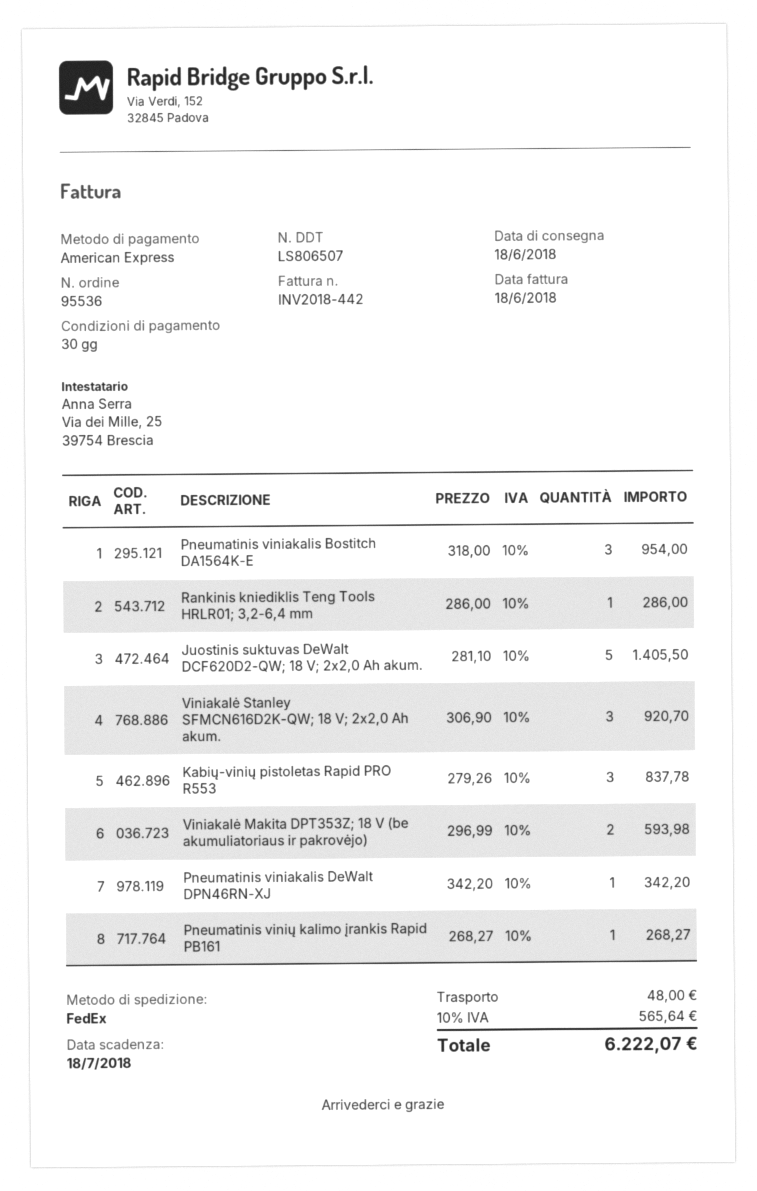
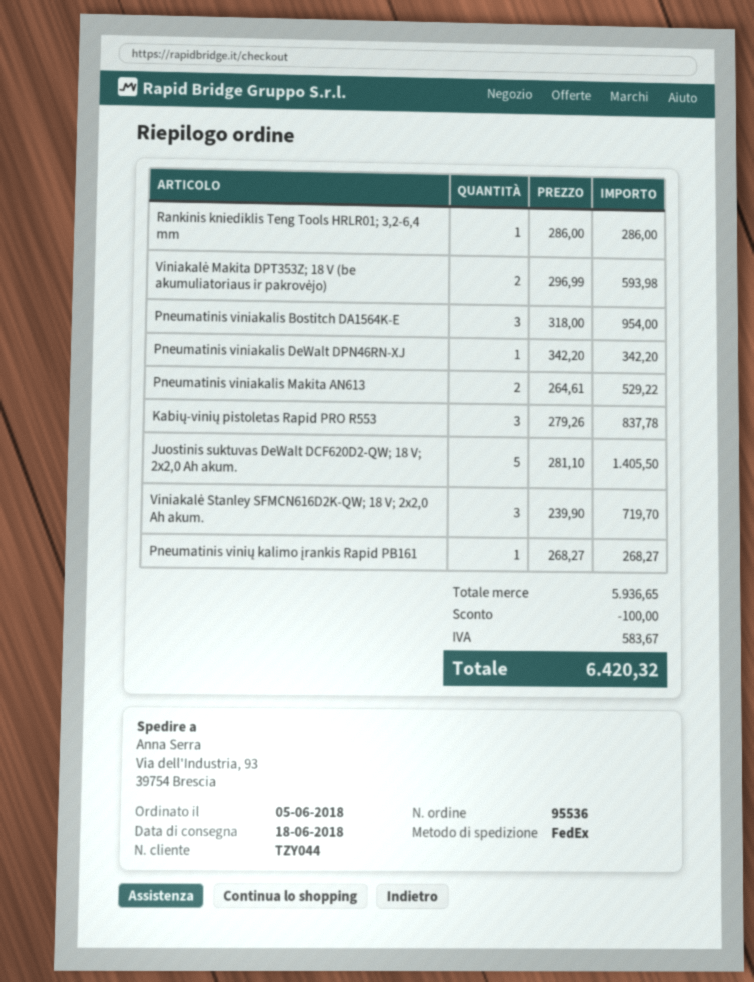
Viniakalė Stanley SFMCN616D2K-QW; 18 V; 2x2,0 Ah akum.: 3 x 306.90 = 920.70 -> 3 x 239.90 = 719.70
Pneumatinis viniakalis Makita AN613: none -> 2 x 264.61 = 529.22
discount: none -> 100.00
shipping: 48.00 -> none
tax: 565.64 -> 583.67
total: 6222.07 -> 6420.32

